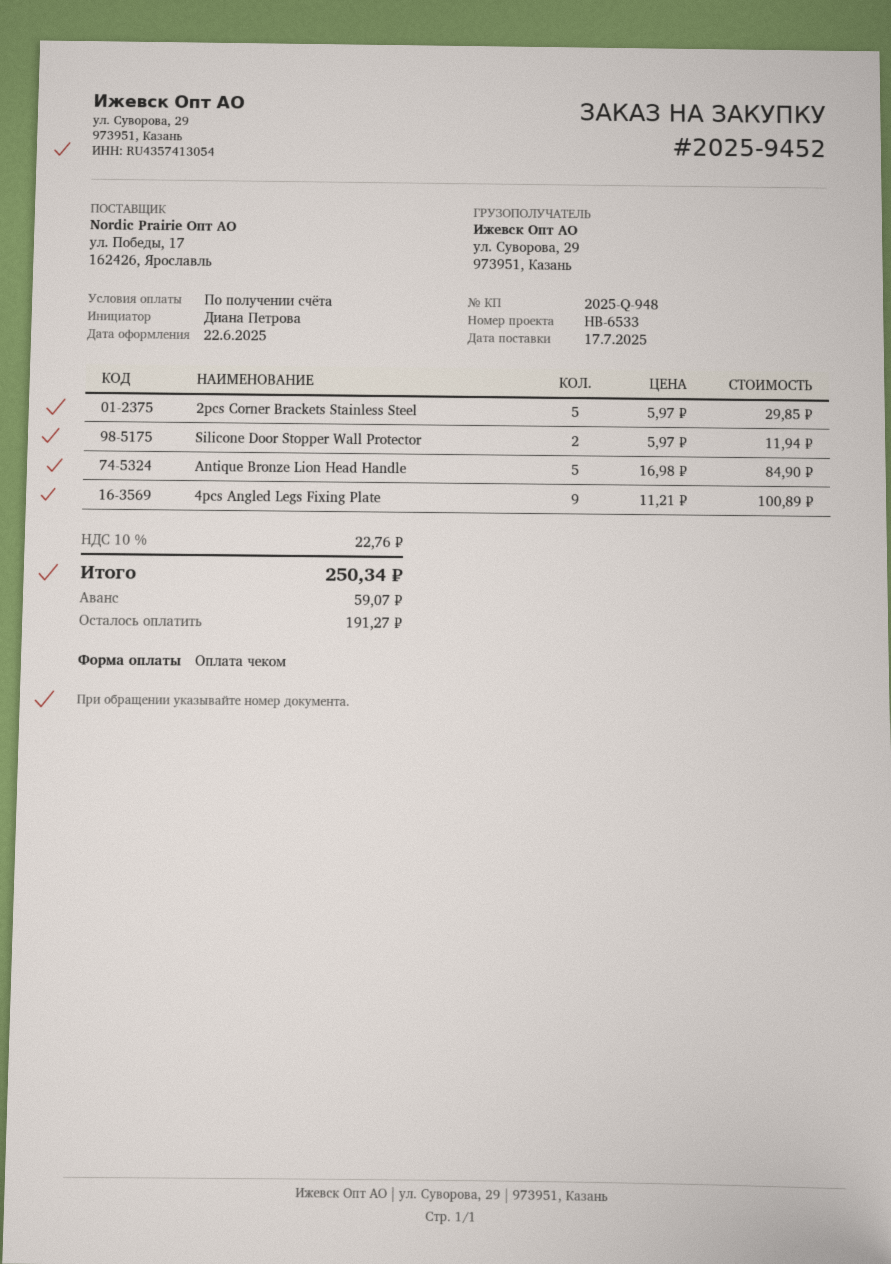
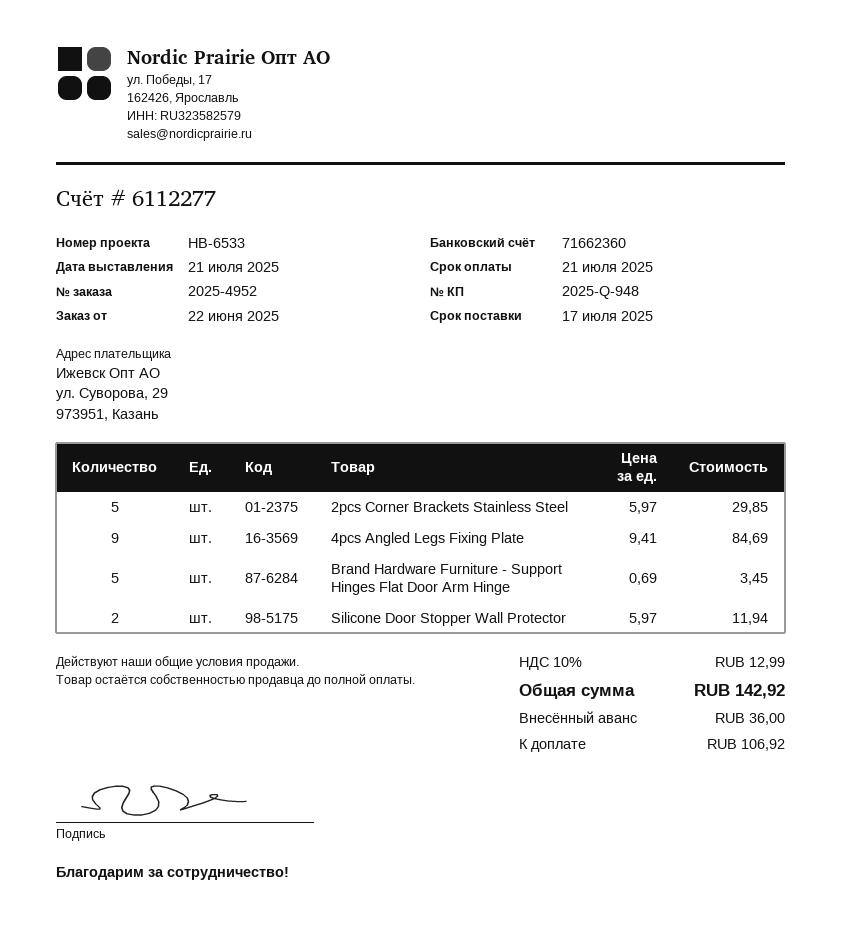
order number: 2025-9452 -> 2025-4952
Antique Bronze Lion Head Handle: 5 x 16.98 = 84.90 -> none
4pcs Angled Legs Fixing Plate: 9 x 11.21 = 100.89 -> 9 x 9.41 = 84.69
Brand Hardware Furniture - Support Hinges Flat Door Arm Hinge: none -> 5 x 0.69 = 3.45
tax: 10% = 22.76 -> 10% = 12.99
total: 250.34 -> 142.92
deposit: 59.07 -> 36.00
balance: 191.27 -> 106.92

